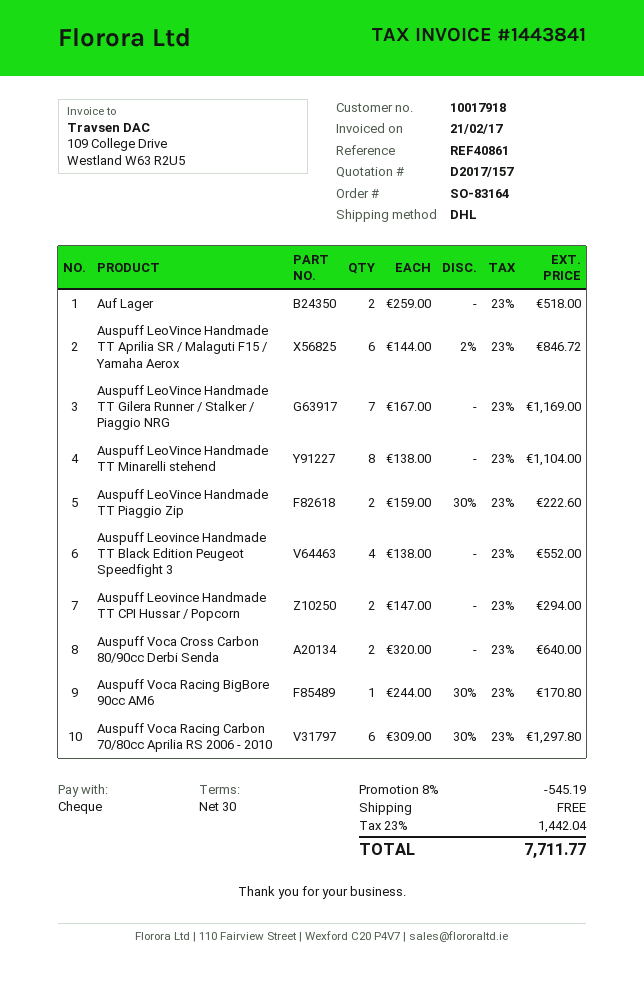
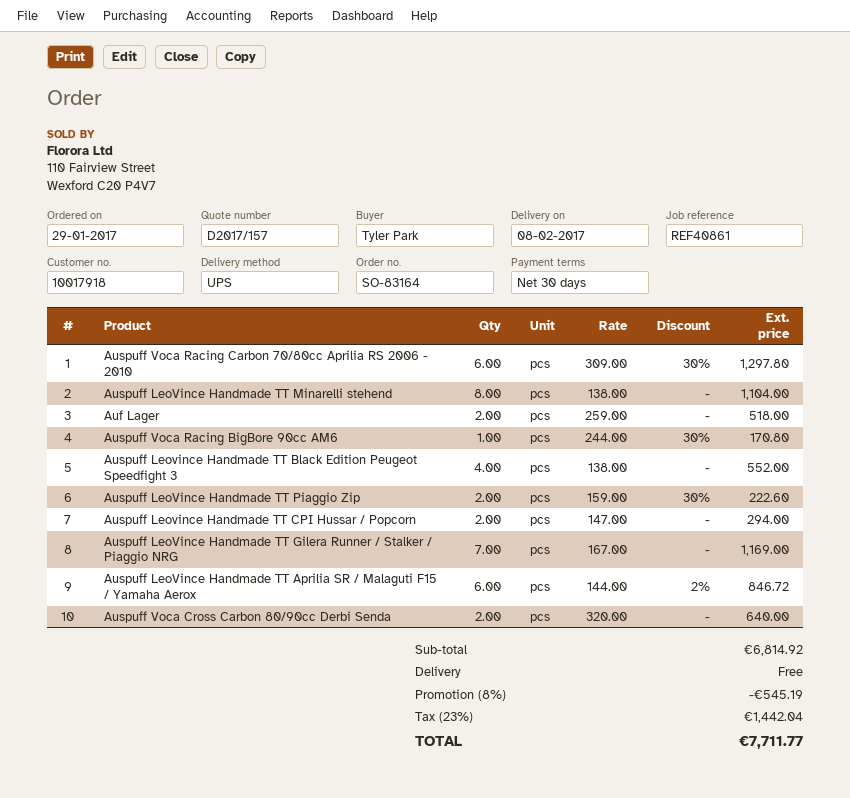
shipping method: DHL -> UPS

